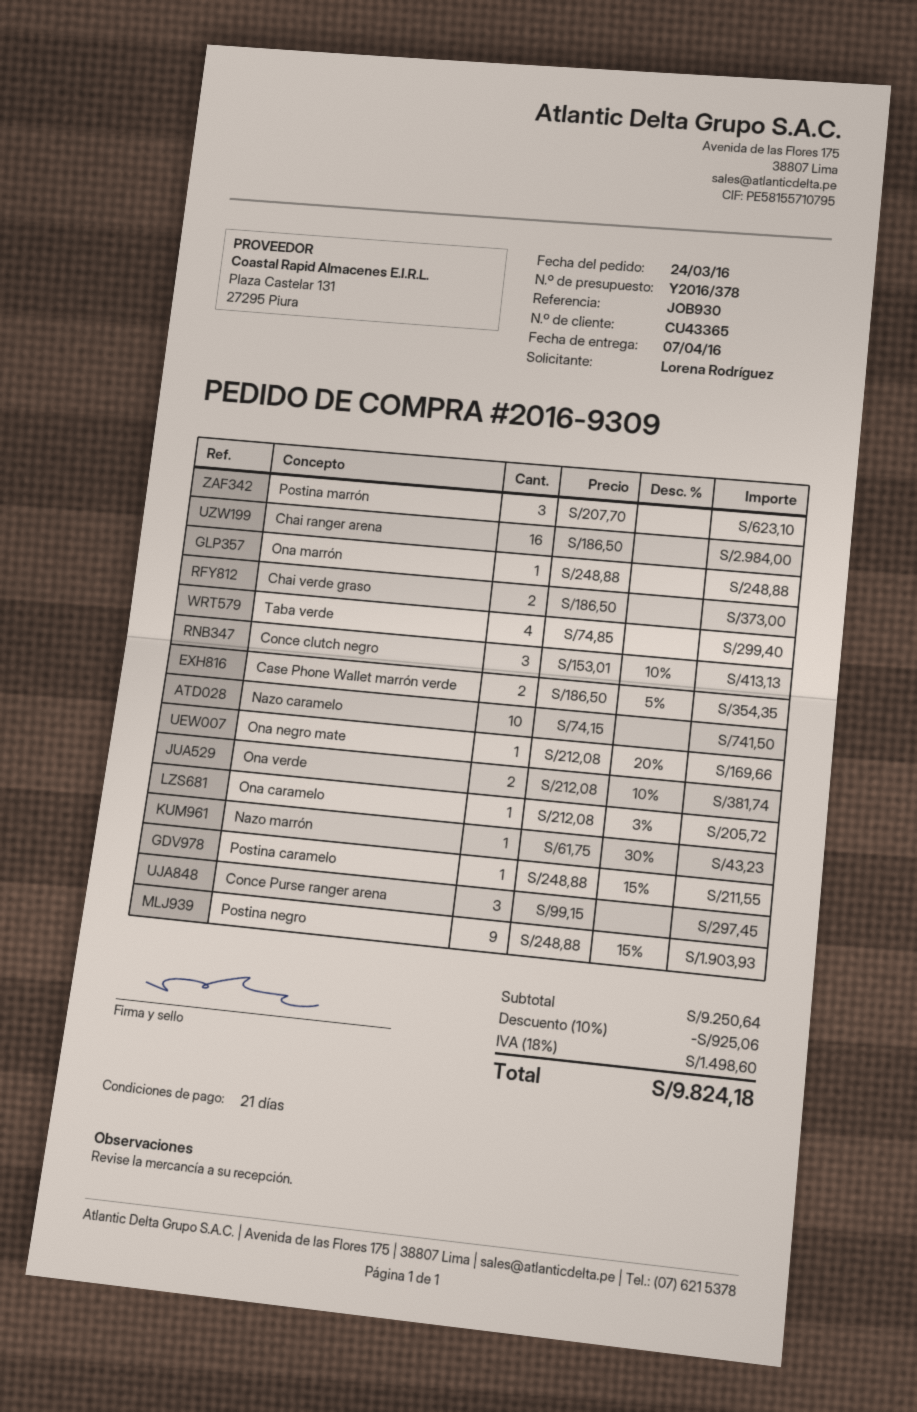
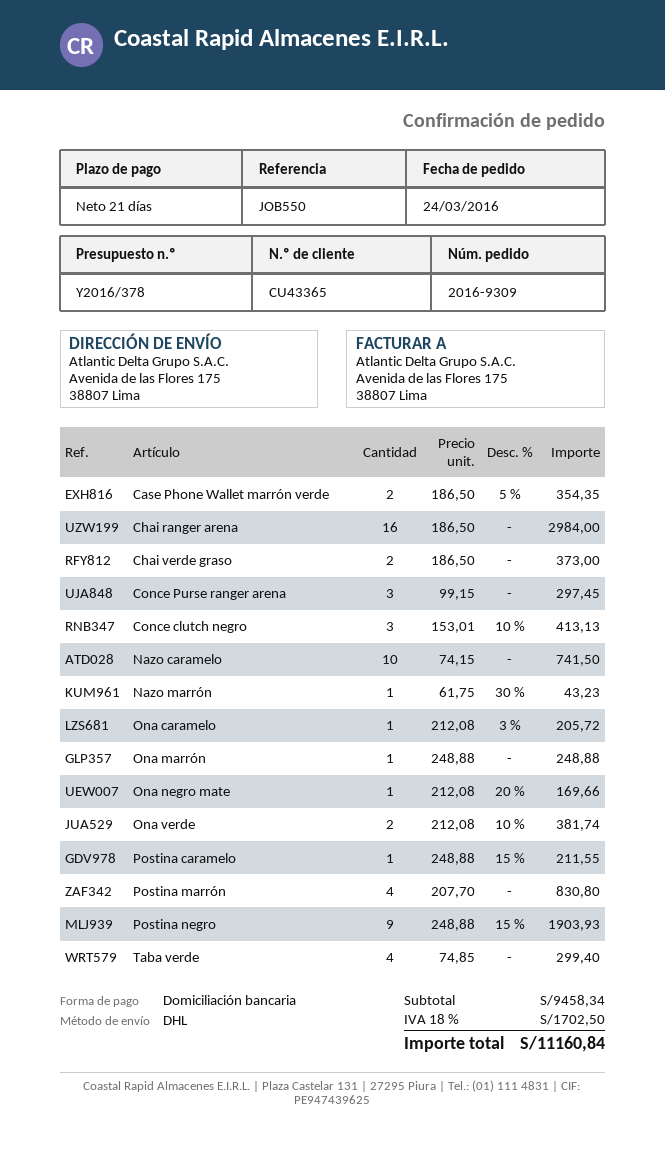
reference: JOB930 -> JOB550
Postina marrón: 3 x 207.70 = 623.10 -> 4 x 207.70 = 830.80
subtotal: 9250.64 -> 9458.34
discount: 10% = 925.06 -> none
tax: 18% = 1498.60 -> 18% = 1702.50
total: 9824.18 -> 11160.84

